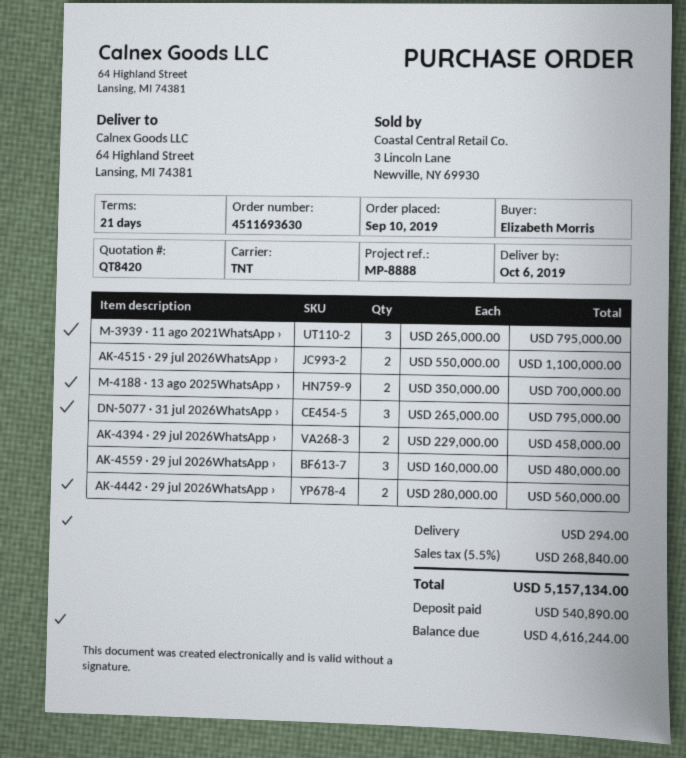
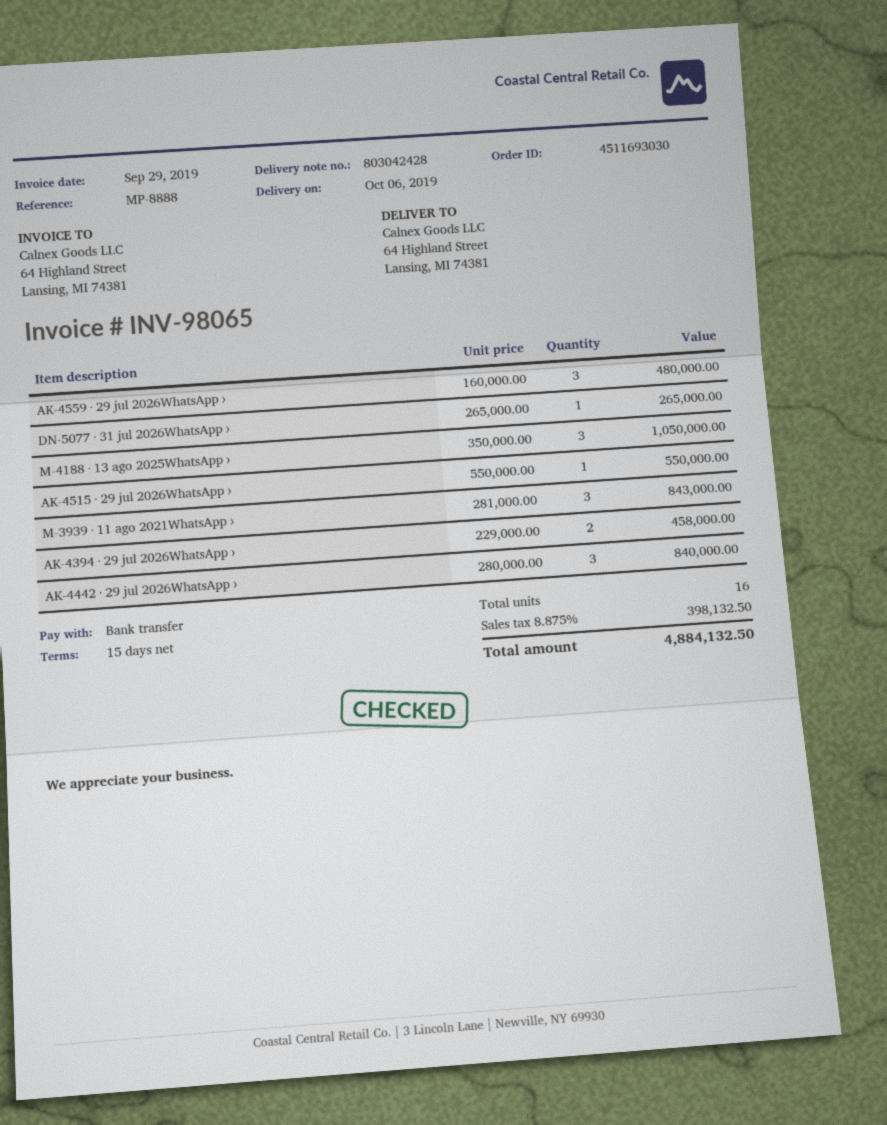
order number: 4511693630 -> 4511693030
payment terms: 21 days -> 15 days
M-3939 · 11 ago 2021WhatsApp ›: 3 x 265000.00 = 795000.00 -> 3 x 281000.00 = 843000.00
AK-4515 · 29 jul 2026WhatsApp ›: 2 x 550000.00 = 1100000.00 -> 1 x 550000.00 = 550000.00
M-4188 · 13 ago 2025WhatsApp ›: 2 x 350000.00 = 700000.00 -> 3 x 350000.00 = 1050000.00
DN-5077 · 31 jul 2026WhatsApp ›: 3 x 265000.00 = 795000.00 -> 1 x 265000.00 = 265000.00
AK-4442 · 29 jul 2026WhatsApp ›: 2 x 280000.00 = 560000.00 -> 3 x 280000.00 = 840000.00
shipping: 294.00 -> none
tax: 5.5% = 268840.00 -> 8.875% = 398132.50
total: 5157134.00 -> 4884132.50

